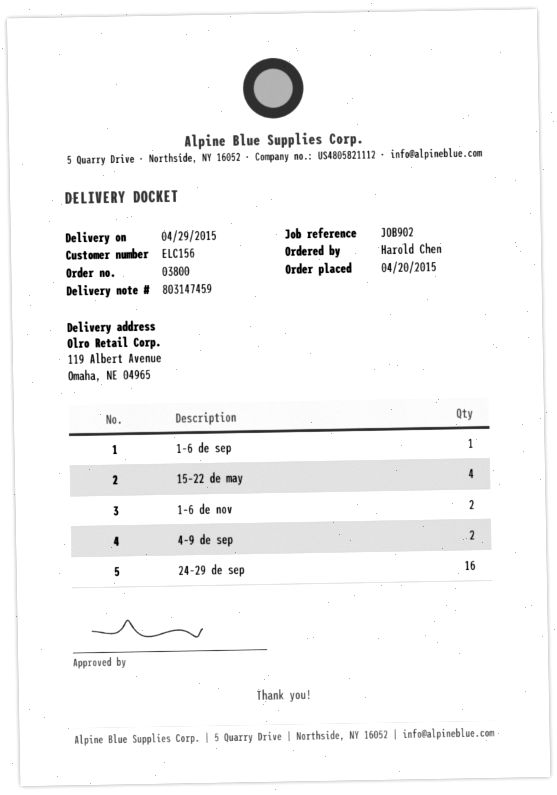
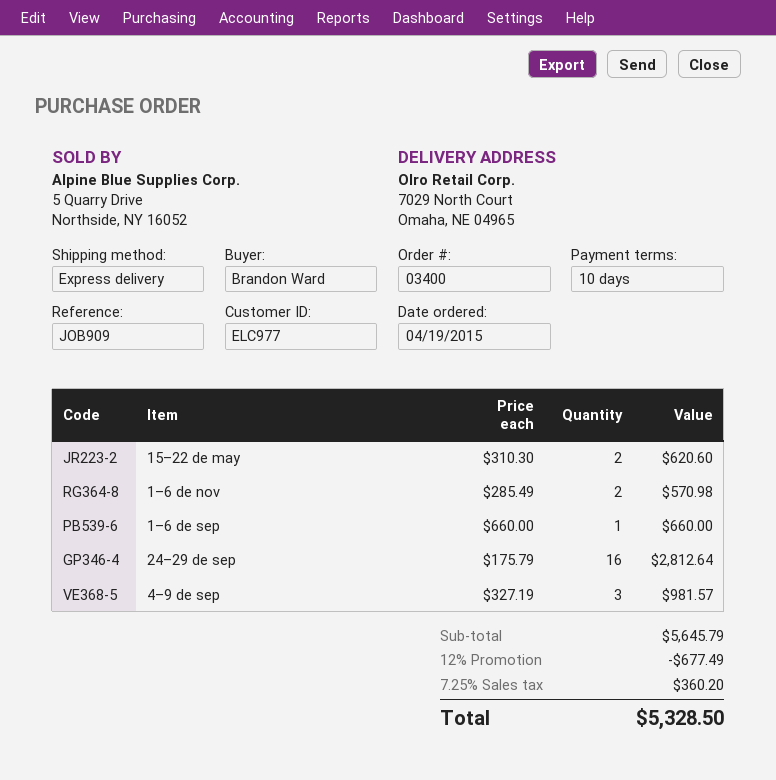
order number: 03800 -> 03400
order date: 2015-04-20 -> 2015-04-19
customer number: ELC156 -> ELC977
reference: JOB902 -> JOB909
ordered by: Harold Chen -> Brandon Ward
ship to: 119 Albert Avenue, Omaha, NE 04965 -> 7029 North Court, Omaha, NE 04965
15–22 de may: 4 -> 2
4–9 de sep: 2 -> 3

